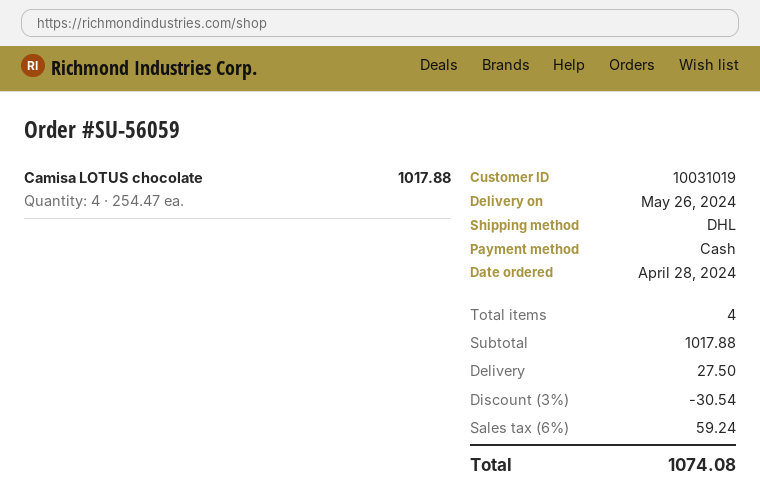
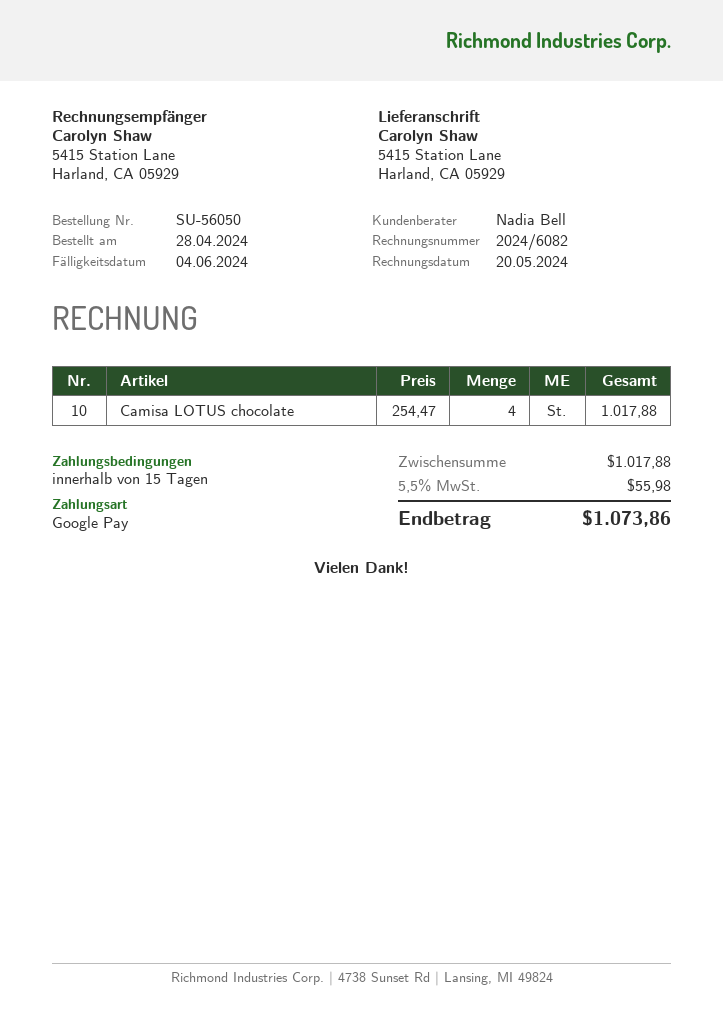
order number: SU-56059 -> SU-56050
payment method: cash -> Google Pay
discount: 3% = 30.54 -> none
shipping: 27.50 -> none
tax: 6% = 59.24 -> 5.5% = 55.98
total: 1074.08 -> 1073.86

